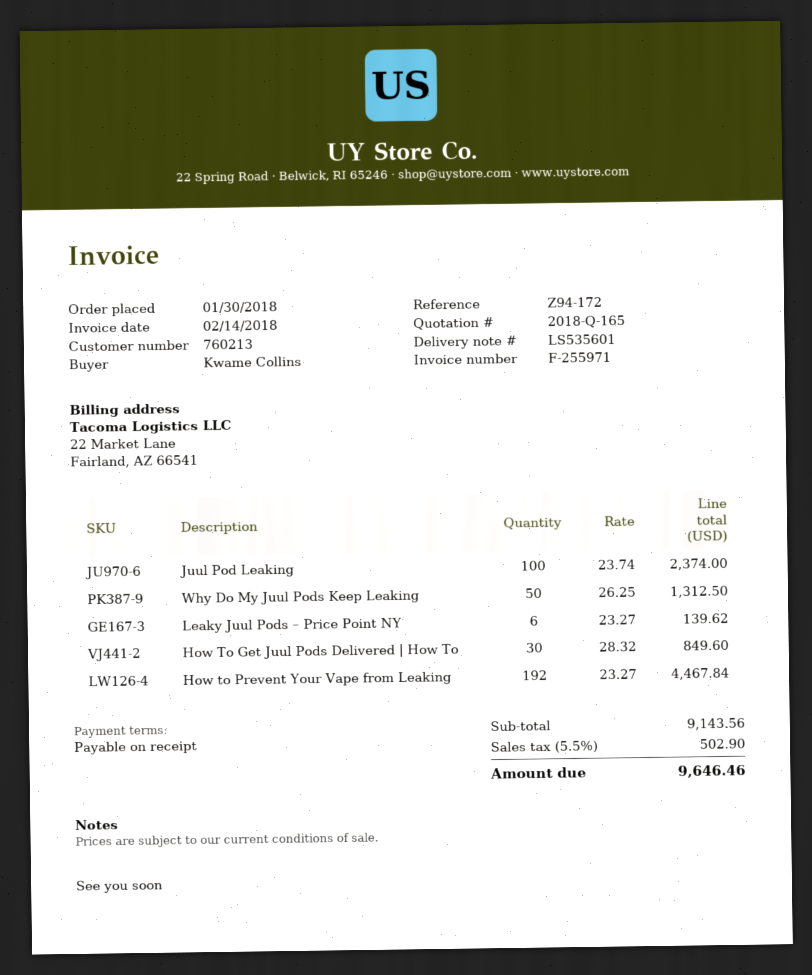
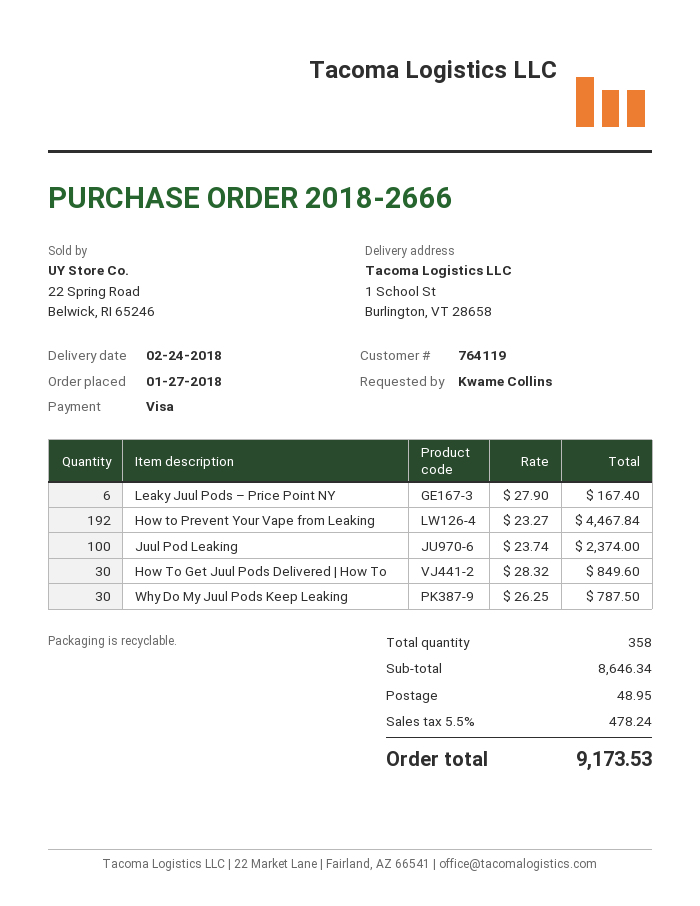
order date: 2018-01-30 -> 2018-01-27
customer number: 760213 -> 764119
Why Do My Juul Pods Keep Leaking: 50 x 26.25 = 1312.50 -> 30 x 26.25 = 787.50
Leaky Juul Pods – Price Point NY: 6 x 23.27 = 139.62 -> 6 x 27.90 = 167.40
subtotal: 9143.56 -> 8646.34
shipping: none -> 48.95
tax: 5.5% = 502.90 -> 5.5% = 478.24
total: 9646.46 -> 9173.53

